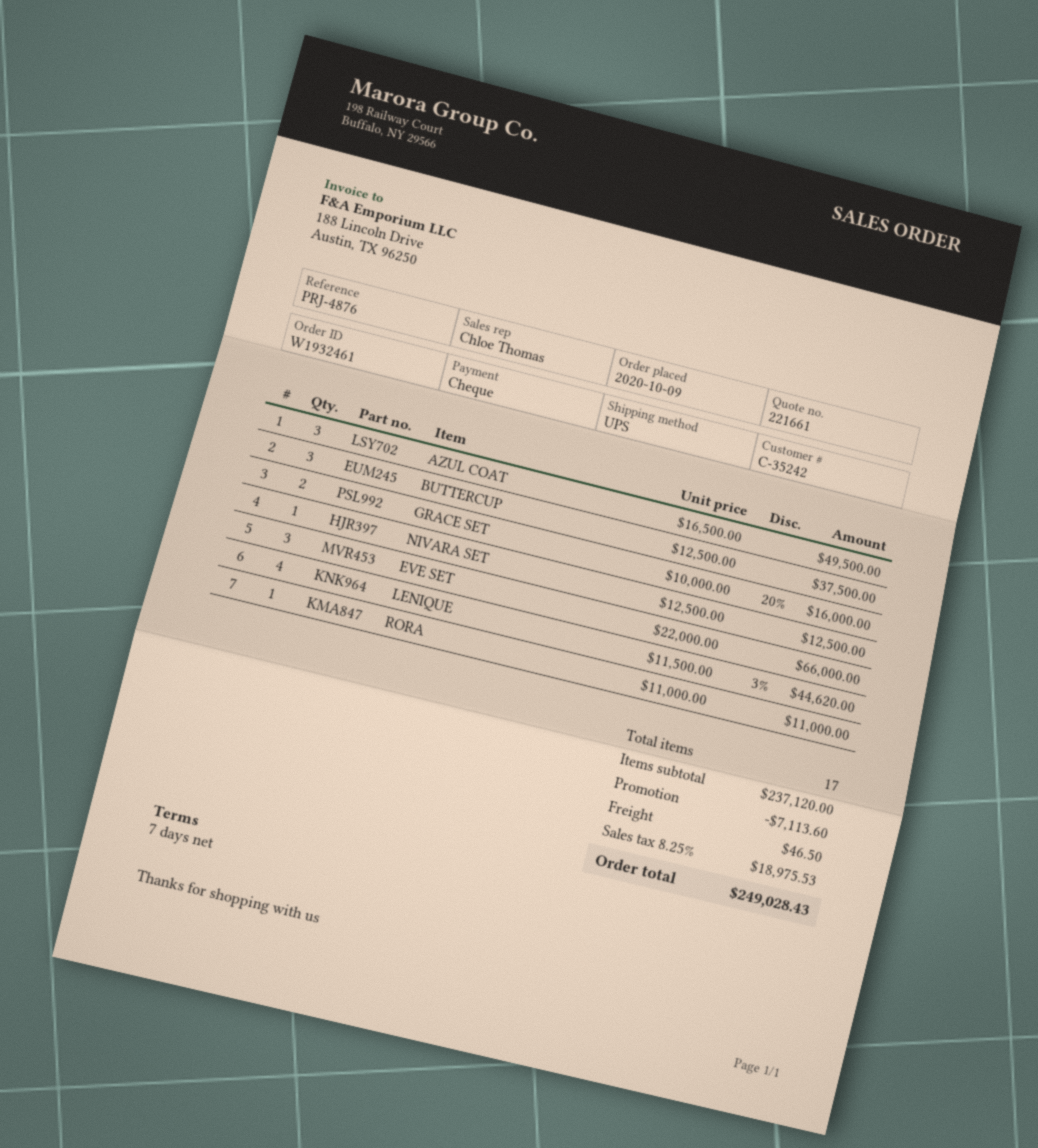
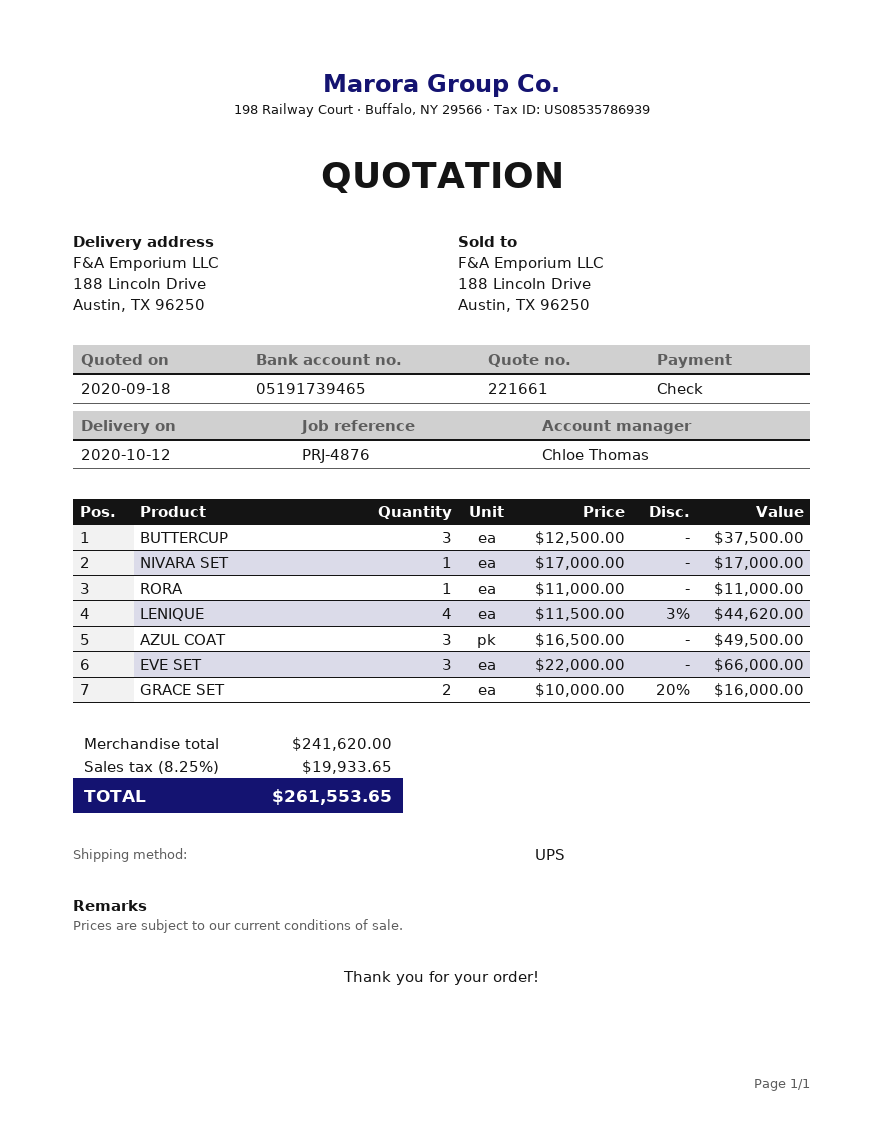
NIVARA SET: 1 x 12500.00 = 12500.00 -> 1 x 17000.00 = 17000.00
subtotal: 237120.00 -> 241620.00
discount: 7113.60 -> none
shipping: 46.50 -> none
tax: 8.25% = 18975.53 -> 8.25% = 19933.65
total: 249028.43 -> 261553.65

